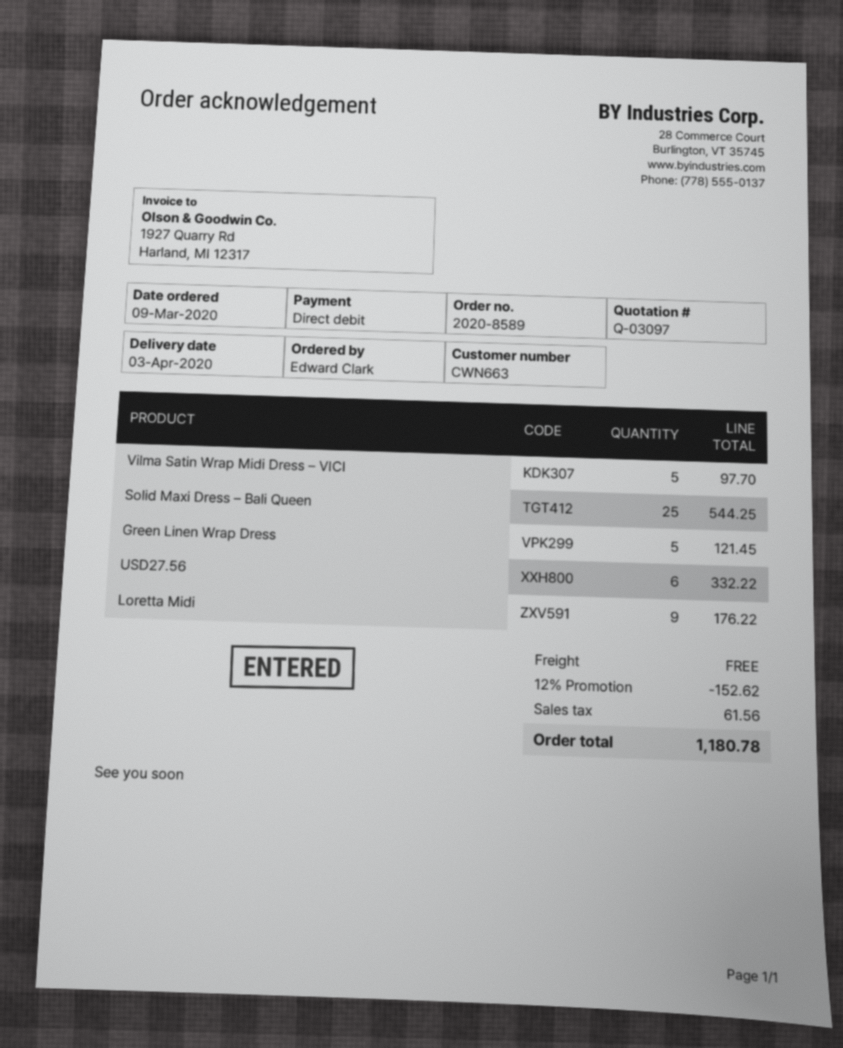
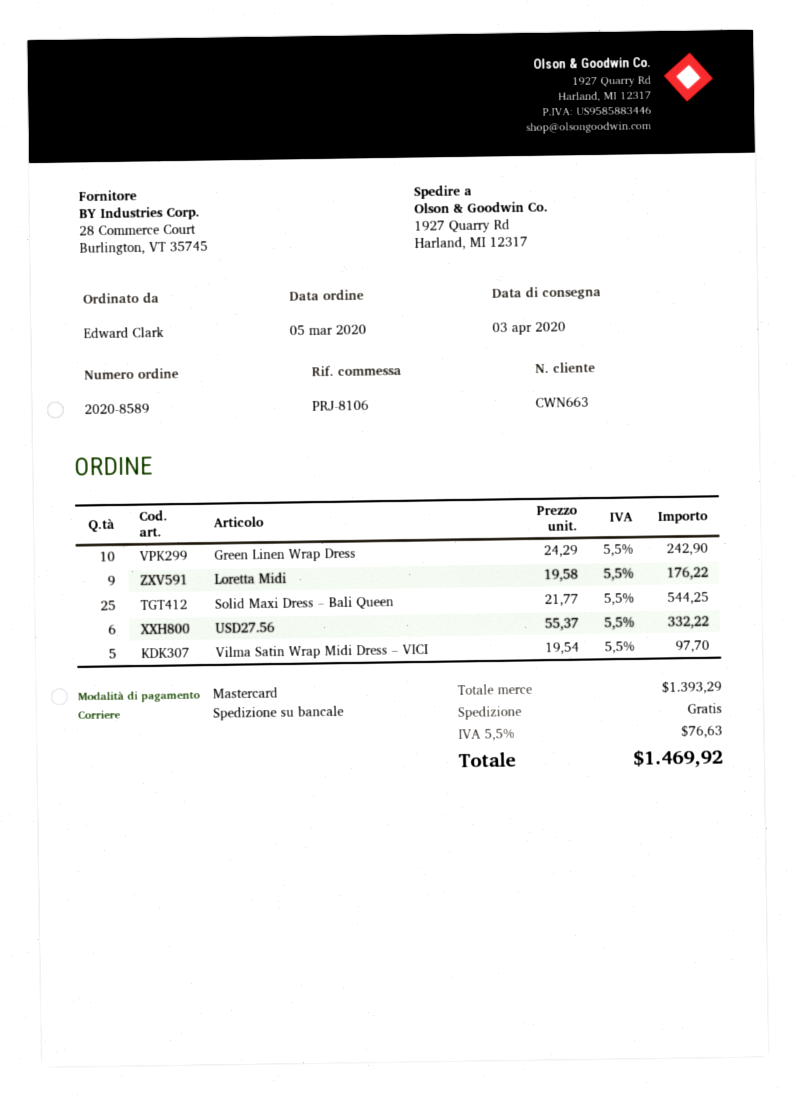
order date: 2020-03-09 -> 2020-03-05
payment method: direct debit -> Mastercard
Green Linen Wrap Dress: 5 for 121.45 -> 10 for 242.90
discount: 12% = 152.62 -> none
tax: 61.56 -> 76.63
total: 1180.78 -> 1469.92

